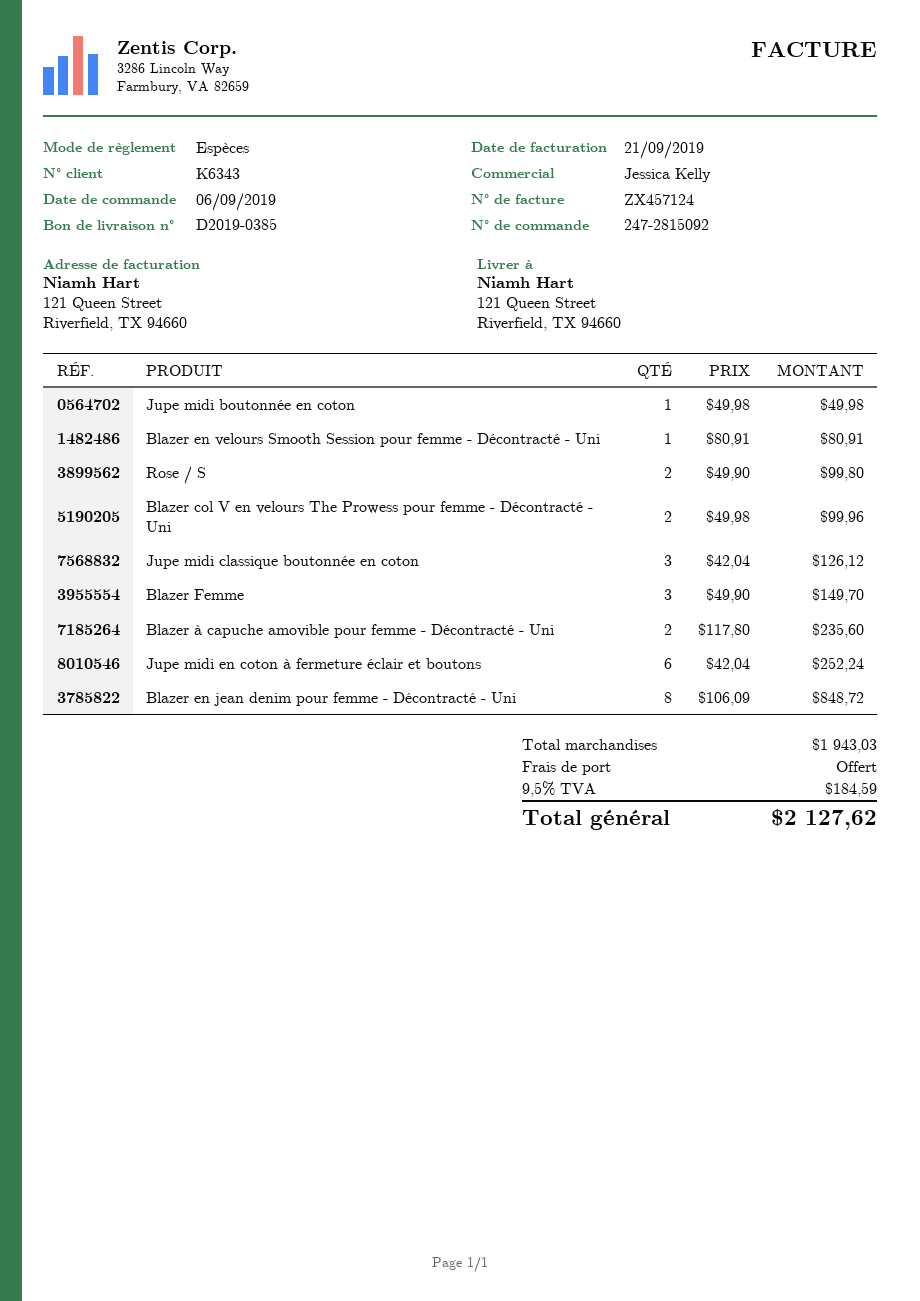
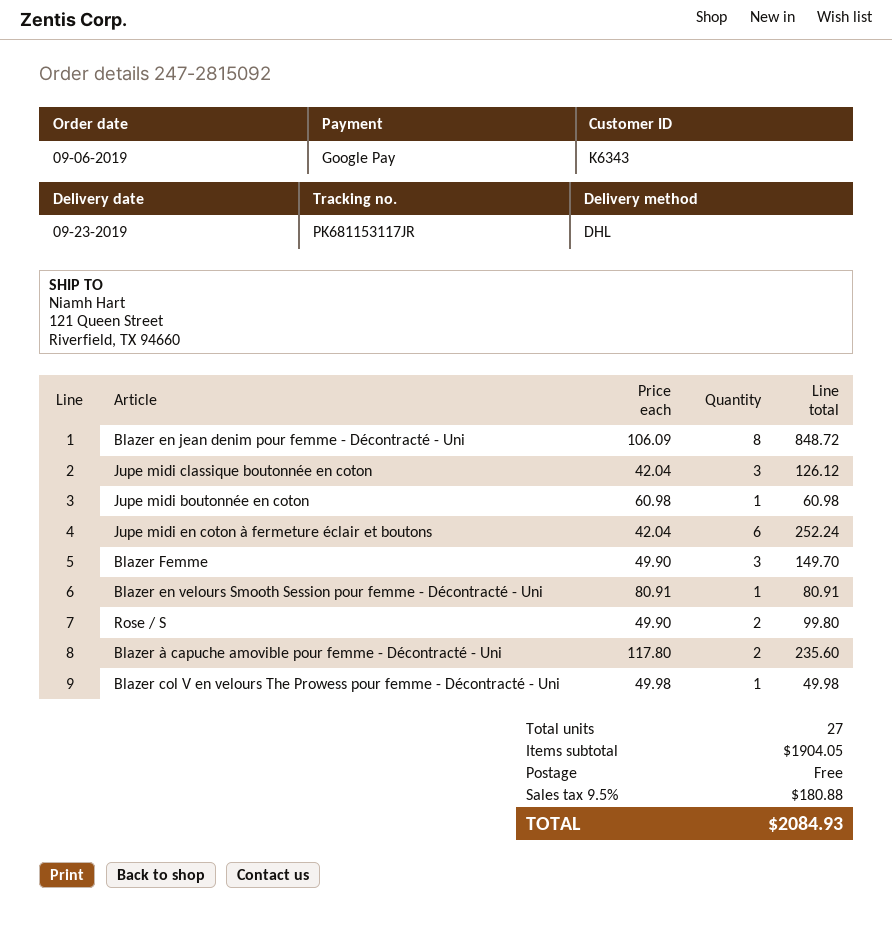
payment method: cash -> Google Pay
Jupe midi boutonnée en coton: 1 x 49.98 = 49.98 -> 1 x 60.98 = 60.98
Blazer col V en velours The Prowess pour femme - Décontracté - Uni: 2 x 49.98 = 99.96 -> 1 x 49.98 = 49.98
subtotal: 1943.03 -> 1904.05
tax: 9.5% = 184.59 -> 9.5% = 180.88
total: 2127.62 -> 2084.93

